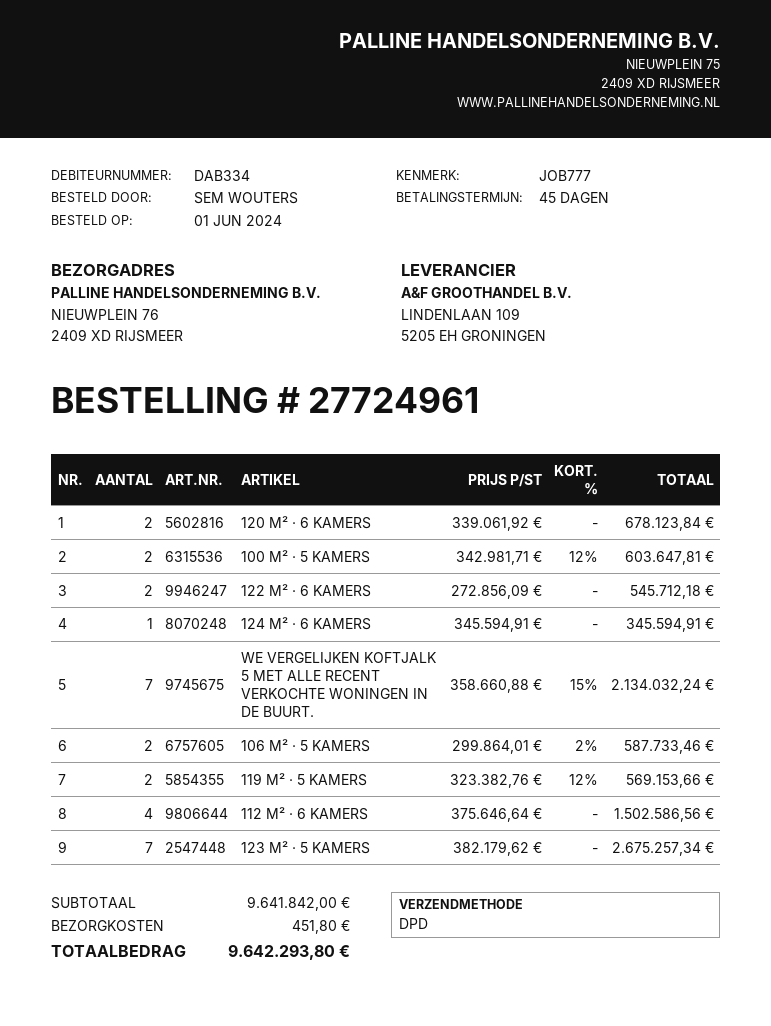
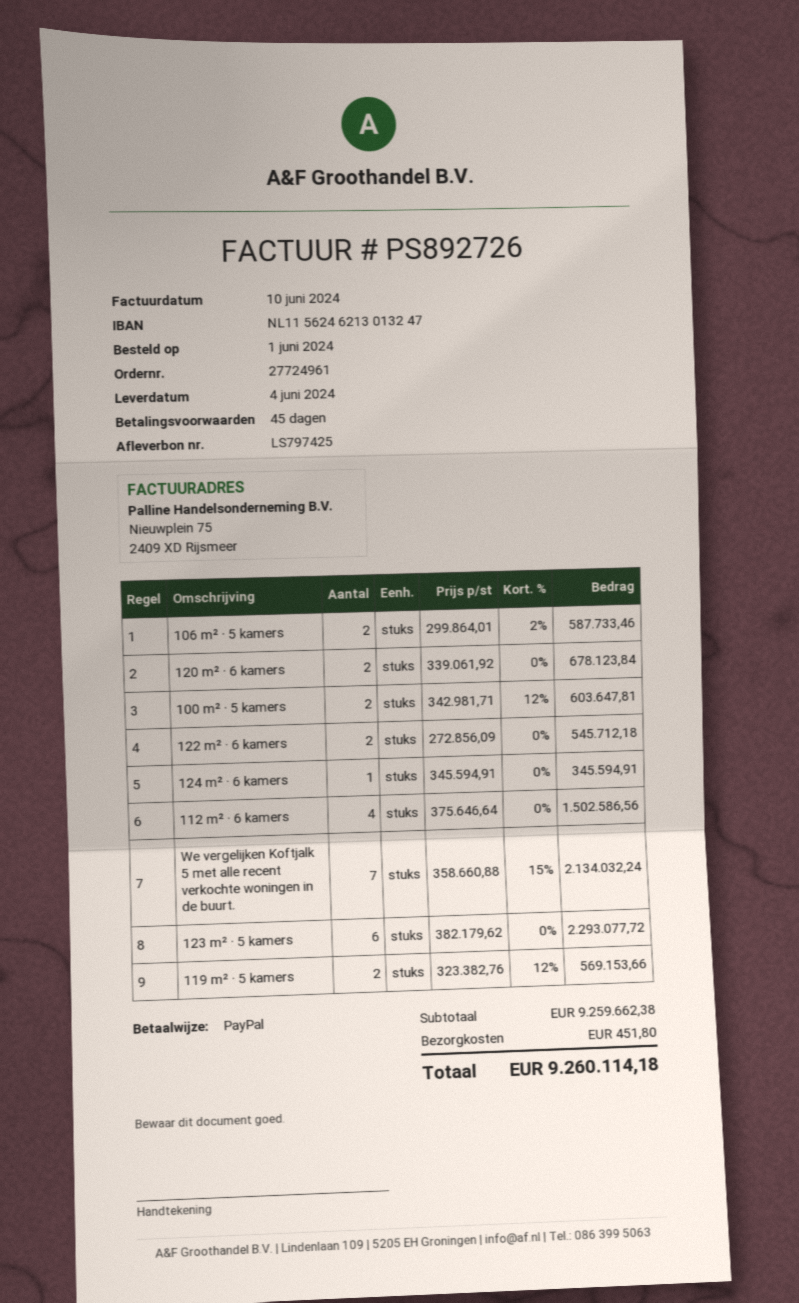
123 M² · 5 KAMERS: 7 x 382179.62 = 2675257.34 -> 6 x 382179.62 = 2293077.72
subtotal: 9641842.00 -> 9259662.38
total: 9642293.80 -> 9260114.18

